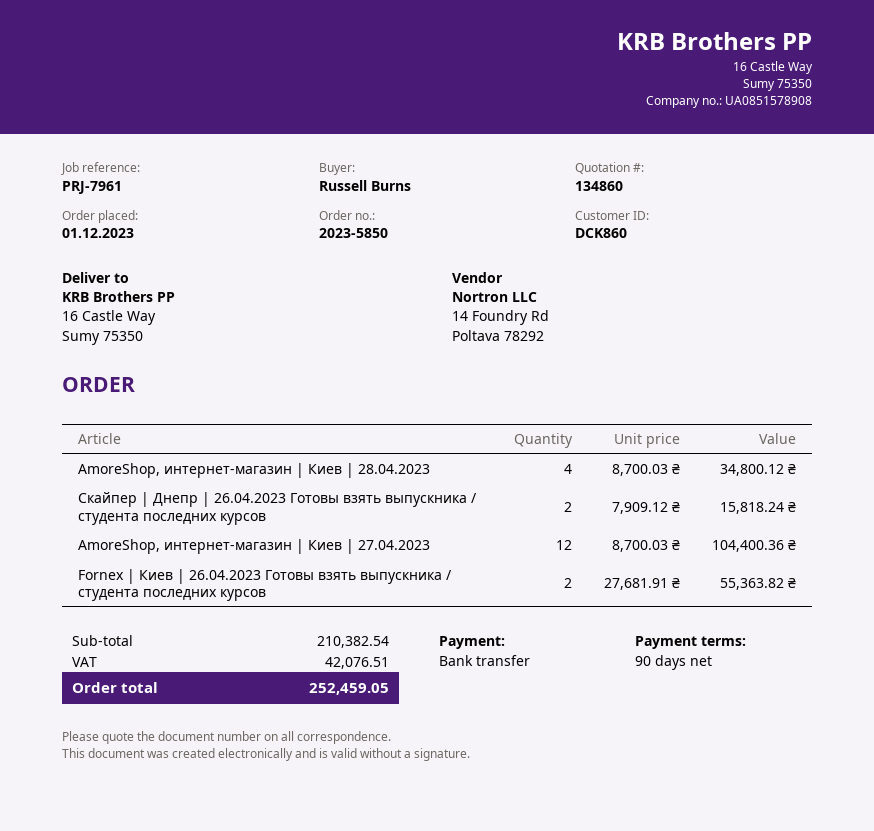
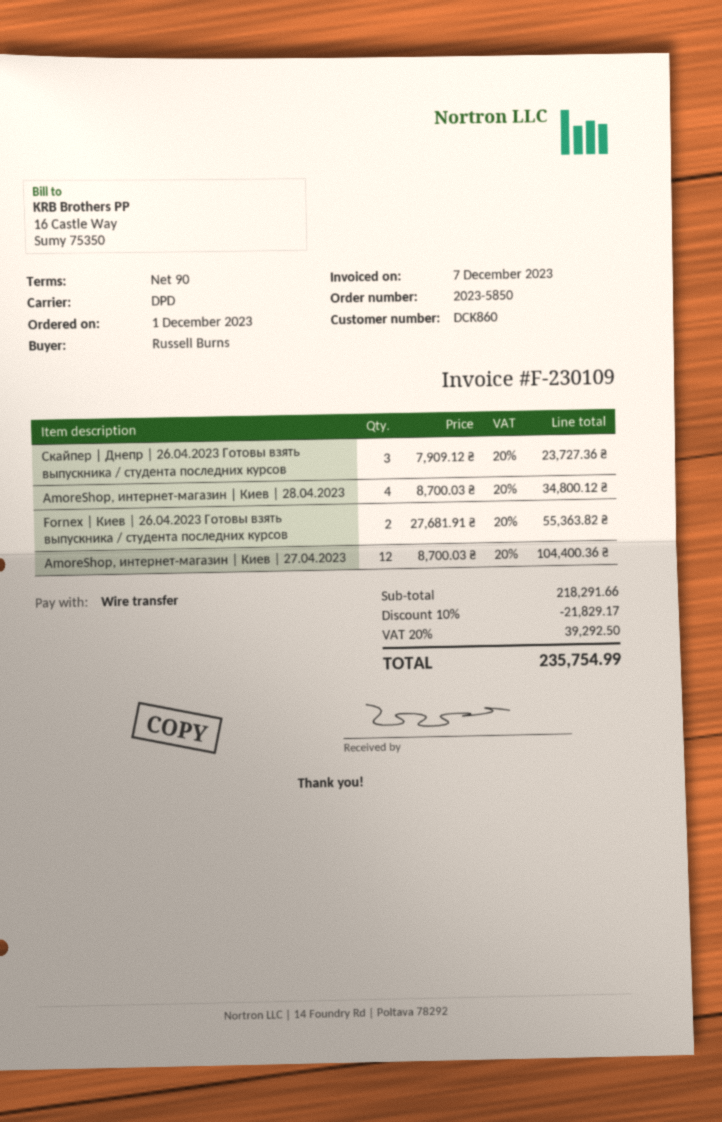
Cкайпер | Днепр | 26.04.2023 Готовы взять выпускника / студента последних курсов: 2 x 7909.12 = 15818.24 -> 3 x 7909.12 = 23727.36
subtotal: 210382.54 -> 218291.66
discount: none -> 10% = 21829.17
tax: 42076.51 -> 39292.50
total: 252459.05 -> 235754.99

